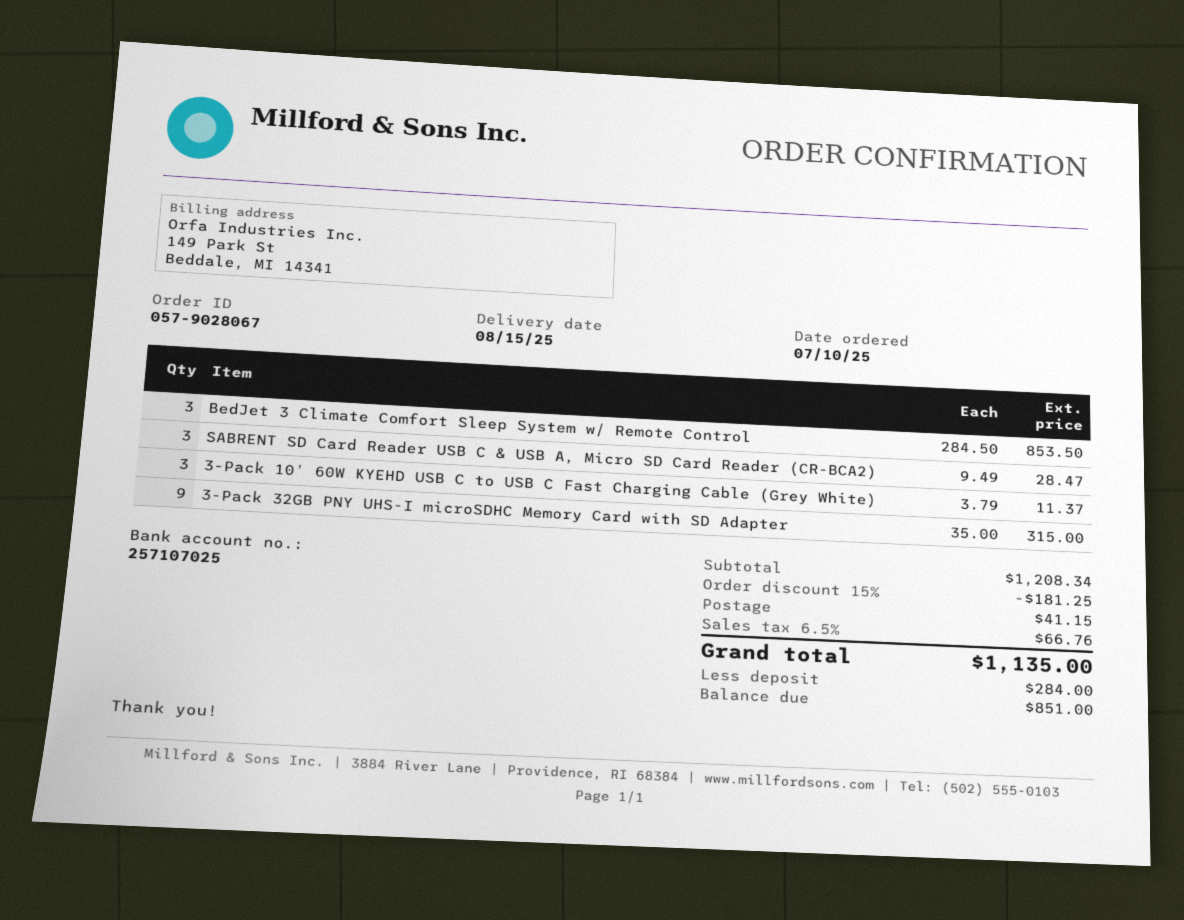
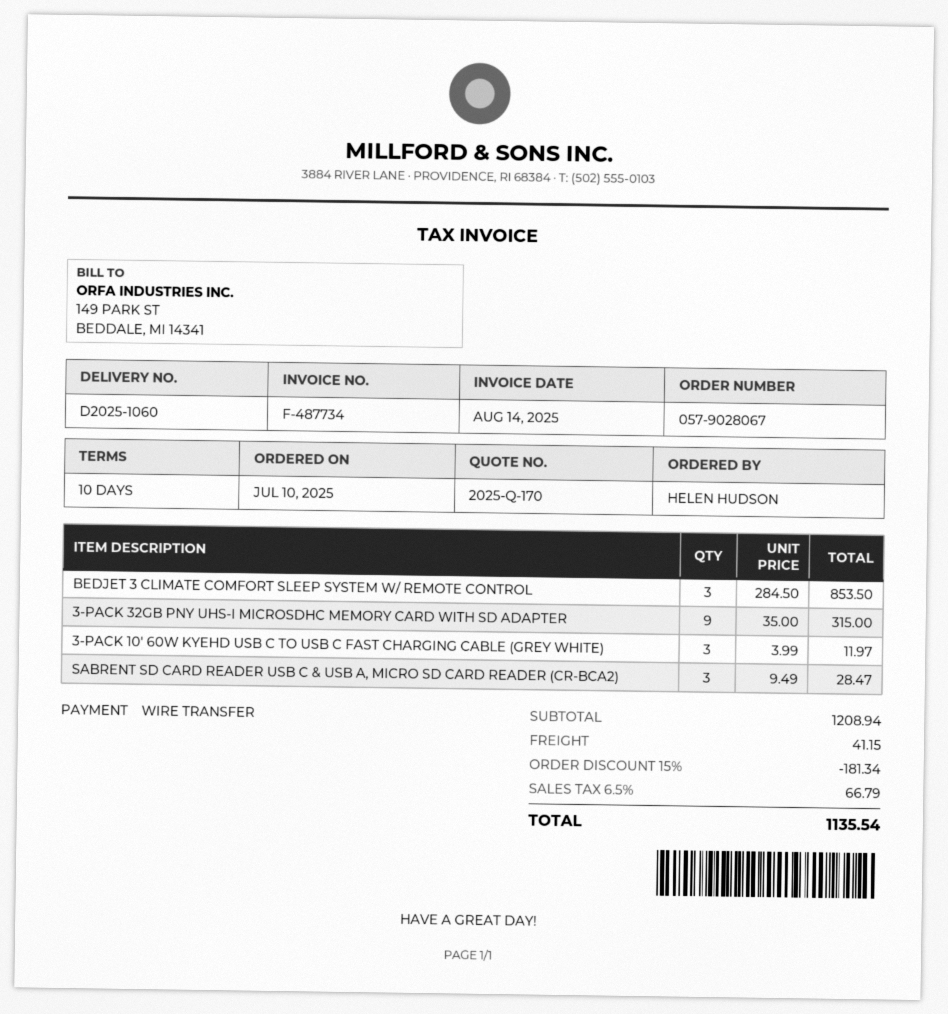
3-Pack 10' 60W KYEHD USB C to USB C Fast Charging Cable (Grey White): 3 x 3.79 = 11.37 -> 3 x 3.99 = 11.97
subtotal: 1208.34 -> 1208.94
discount: 15% = 181.25 -> 15% = 181.34
tax: 6.5% = 66.76 -> 6.5% = 66.79
total: 1135.00 -> 1135.54

